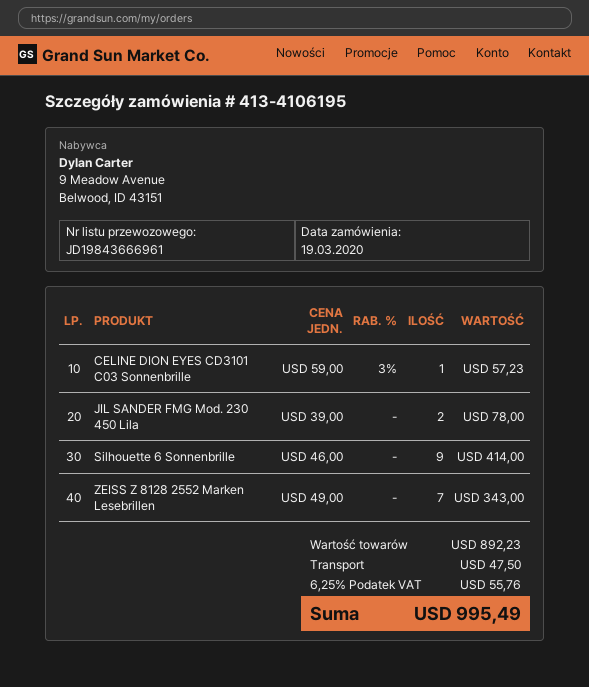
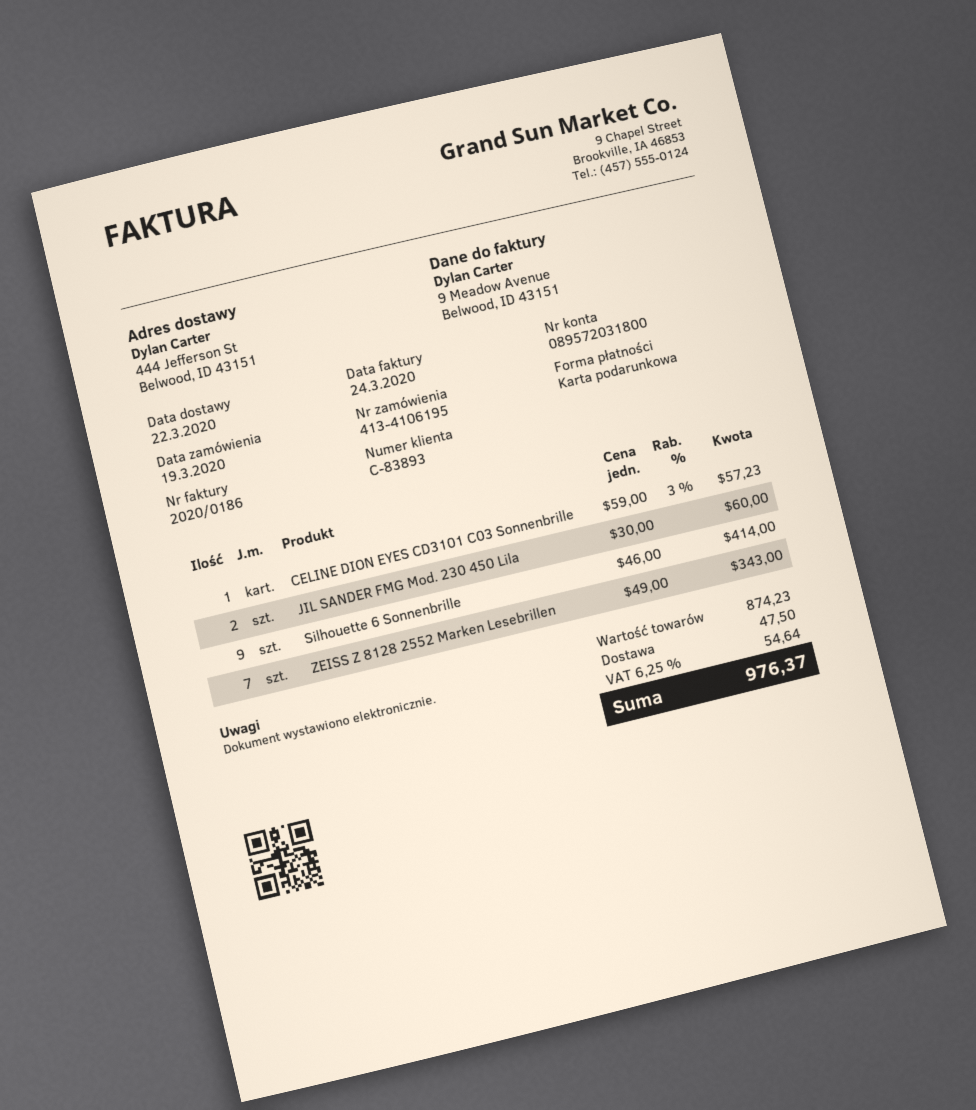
JIL SANDER FMG Mod. 230 450 Lila: 2 x 39.00 = 78.00 -> 2 x 30.00 = 60.00
subtotal: 892.23 -> 874.23
tax: 6.25% = 55.76 -> 6.25% = 54.64
total: 995.49 -> 976.37

